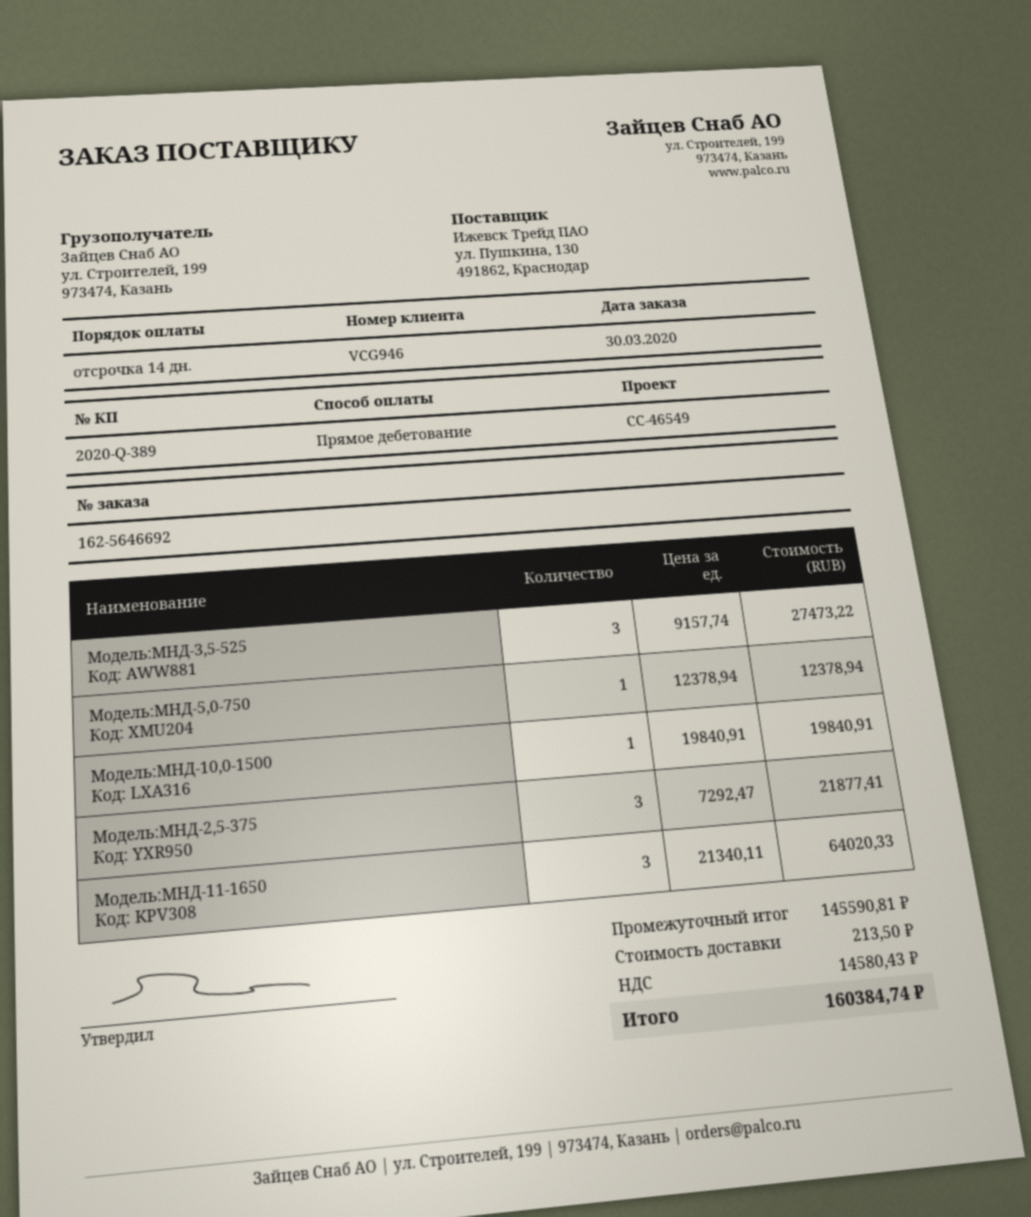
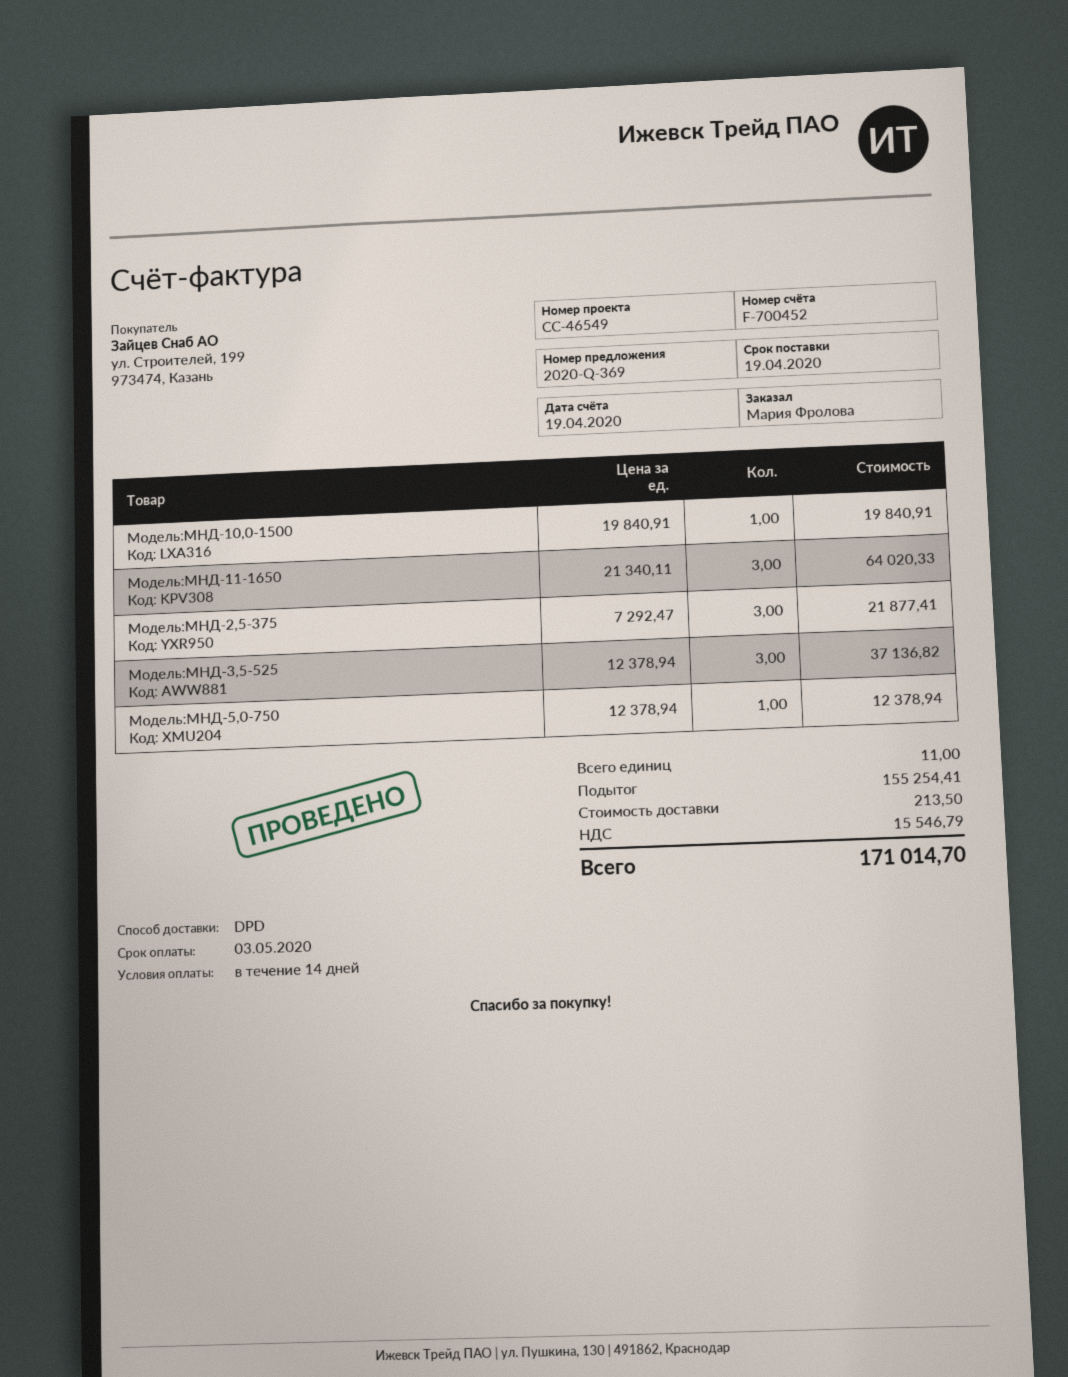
quote number: 2020-Q-389 -> 2020-Q-369
Модель:МНД-3,5-525: 3 x 9157.74 = 27473.22 -> 3 x 12378.94 = 37136.82
subtotal: 145590.81 -> 155254.41
tax: 14580.43 -> 15546.79
total: 160384.74 -> 171014.70

